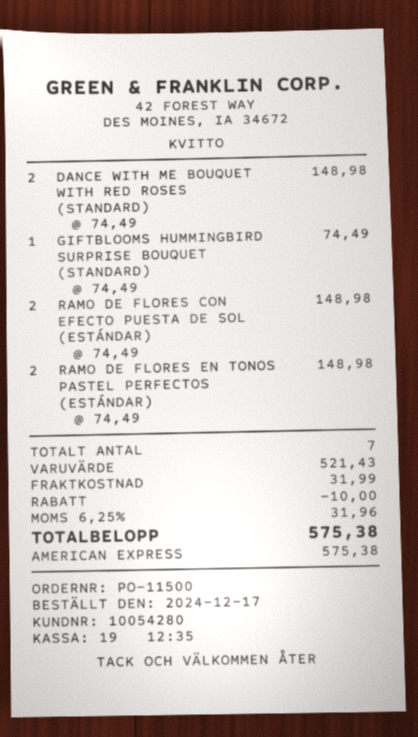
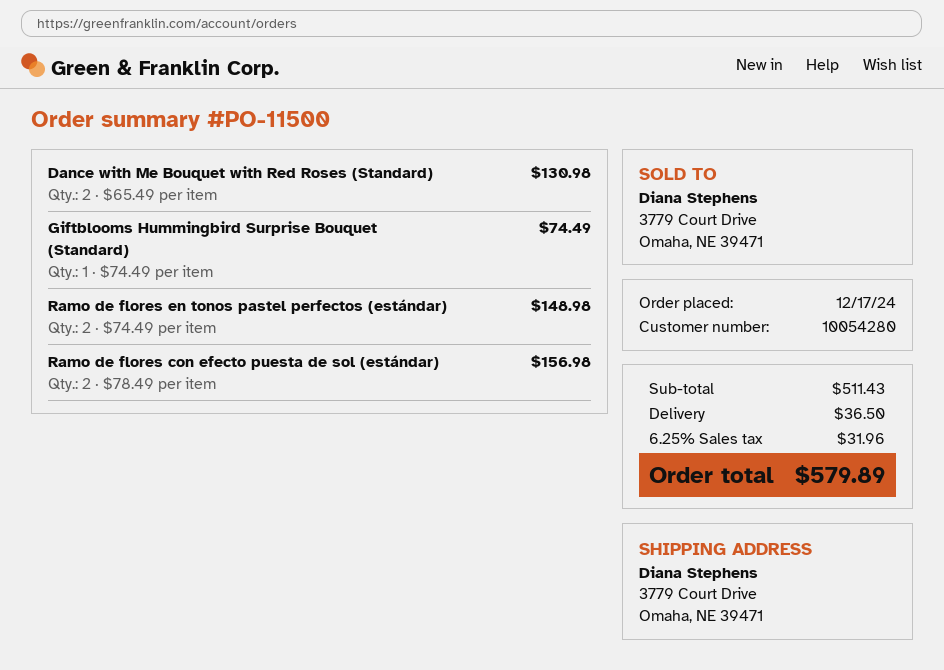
DANCE WITH ME BOUQUET WITH RED ROSES (STANDARD): 2 x 74.49 = 148.98 -> 2 x 65.49 = 130.98
RAMO DE FLORES CON EFECTO PUESTA DE SOL (ESTÁNDAR): 2 x 74.49 = 148.98 -> 2 x 78.49 = 156.98
subtotal: 521.43 -> 511.43
discount: 10.00 -> none
shipping: 31.99 -> 36.50
total: 575.38 -> 579.89

